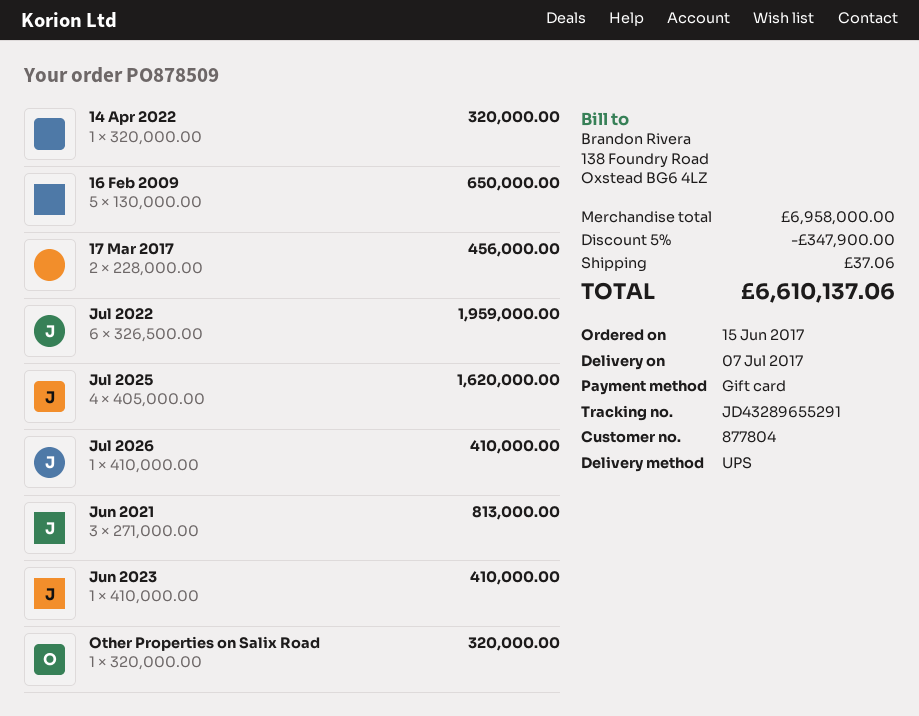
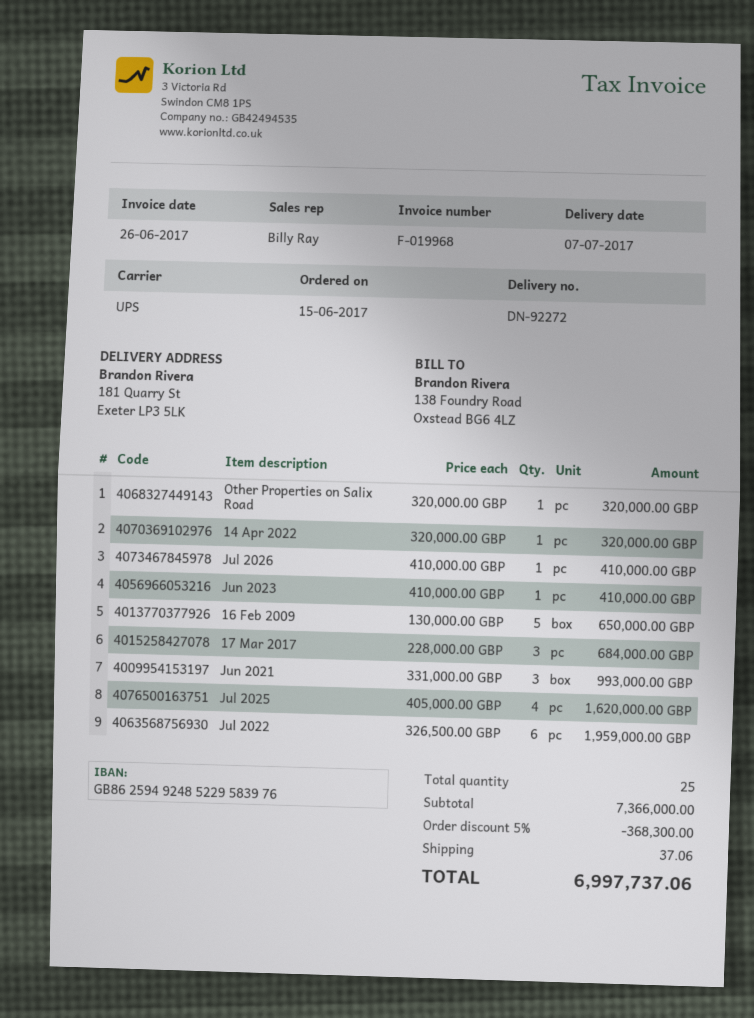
17 Mar 2017: 2 x 228000.00 = 456000.00 -> 3 x 228000.00 = 684000.00
Jun 2021: 3 x 271000.00 = 813000.00 -> 3 x 331000.00 = 993000.00
subtotal: 6958000.00 -> 7366000.00
discount: 5% = 347900.00 -> 5% = 368300.00
total: 6610137.06 -> 6997737.06

